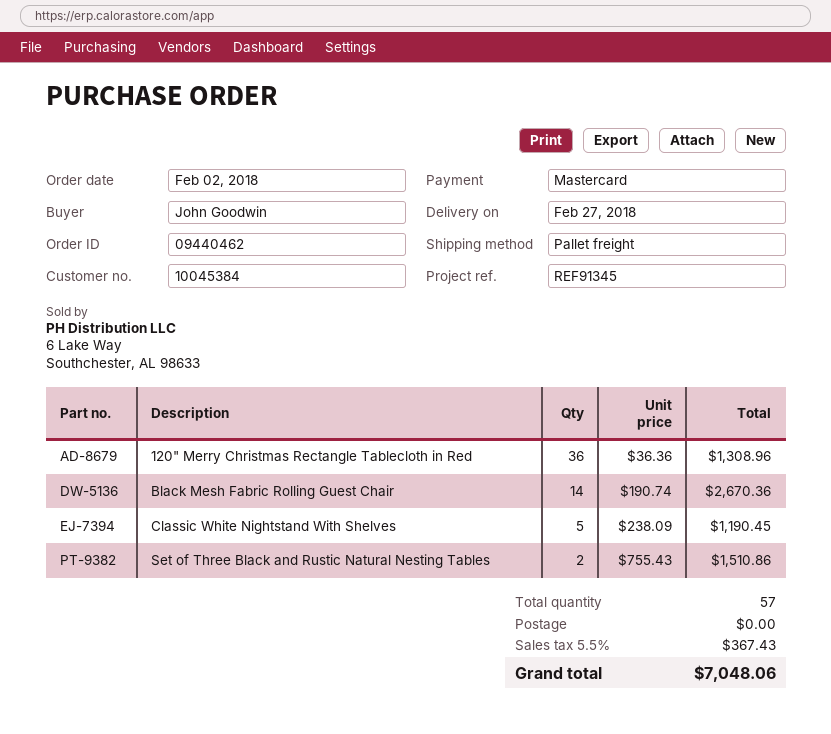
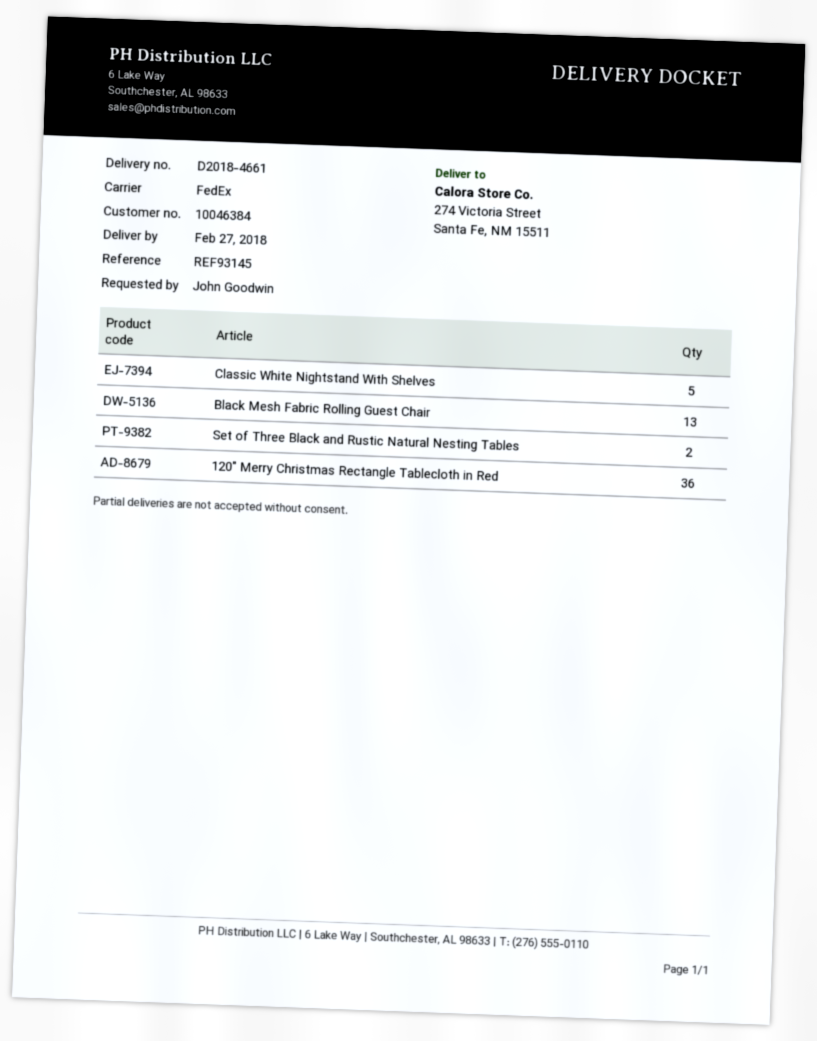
customer number: 10045384 -> 10046384
reference: REF91345 -> REF93145
shipping method: pallet freight -> FedEx
Black Mesh Fabric Rolling Guest Chair: 14 -> 13

